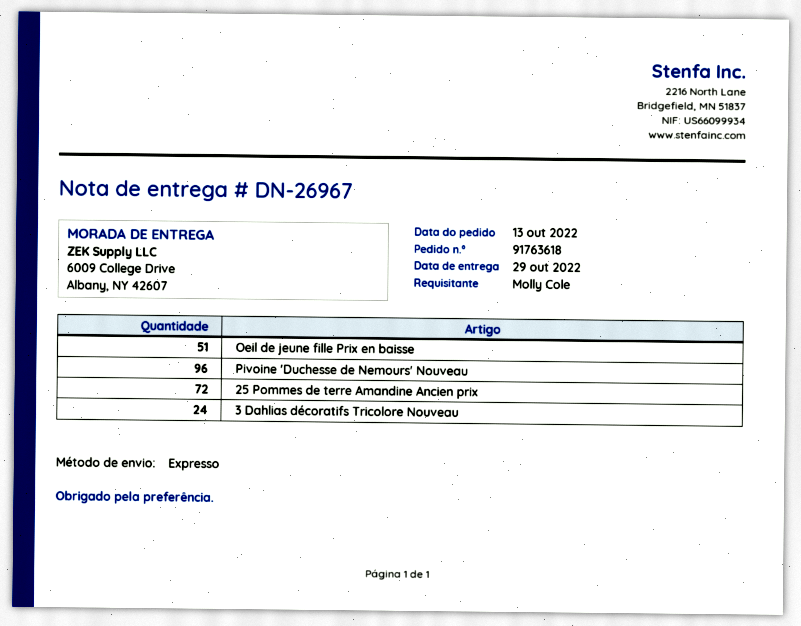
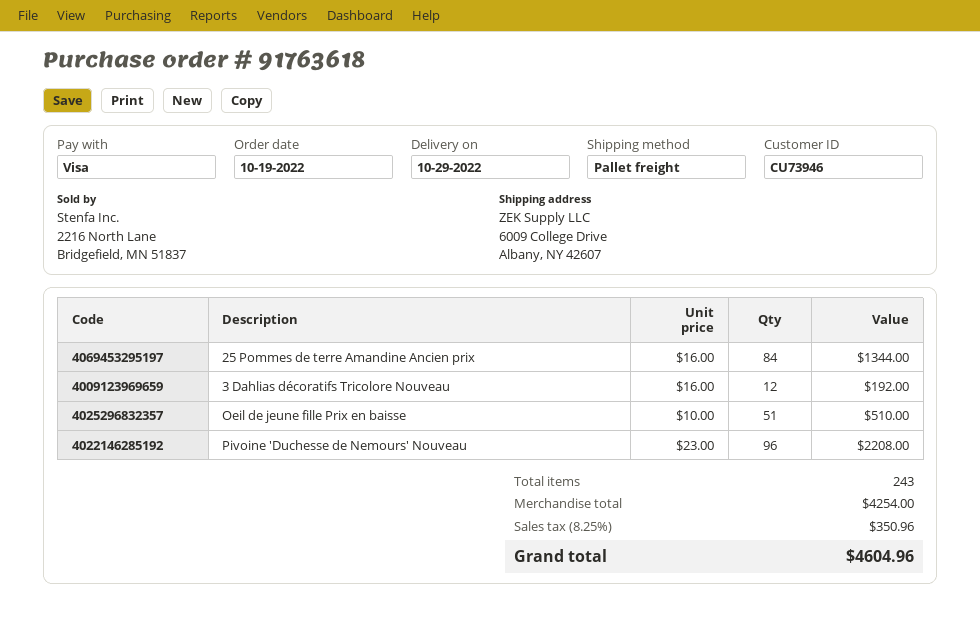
order date: 2022-10-13 -> 2022-10-19
shipping method: express -> pallet freight
25 Pommes de terre Amandine Ancien prix: 72 -> 84
3 Dahlias décoratifs Tricolore Nouveau: 24 -> 12

